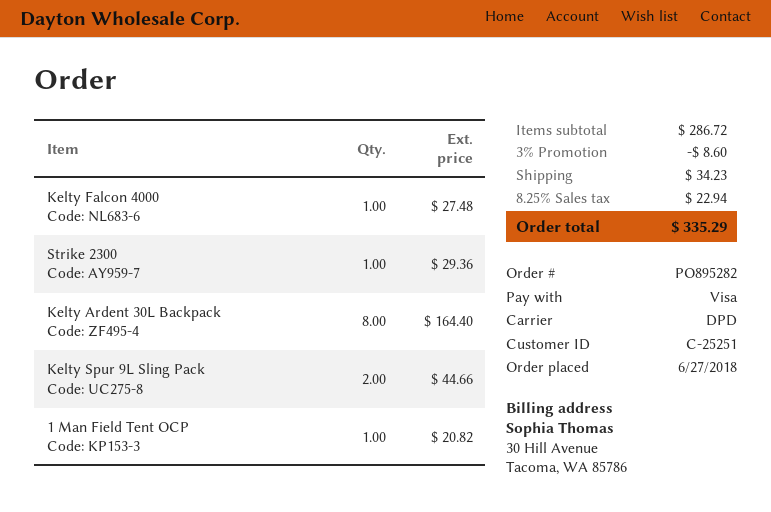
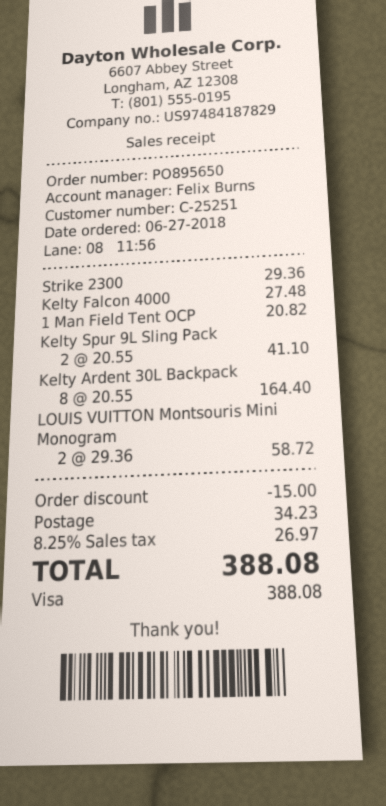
order number: PO895282 -> PO895650
Kelty Spur 9L Sling Pack: 2 for 44.66 -> 2 for 41.10
LOUIS VUITTON Montsouris Mini Monogram: none -> 2 for 58.72
discount: 8.60 -> 15.00
tax: 8.25% = 22.94 -> 8.25% = 26.97
total: 335.29 -> 388.08

